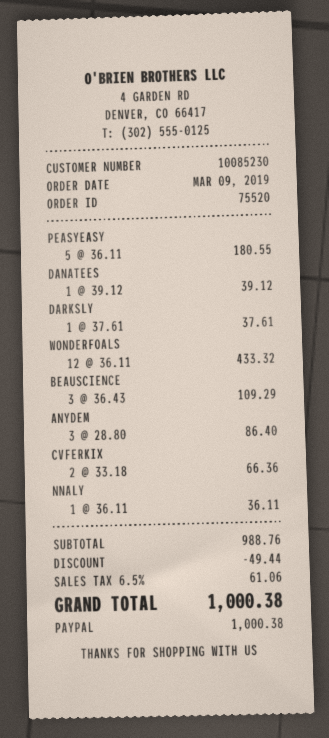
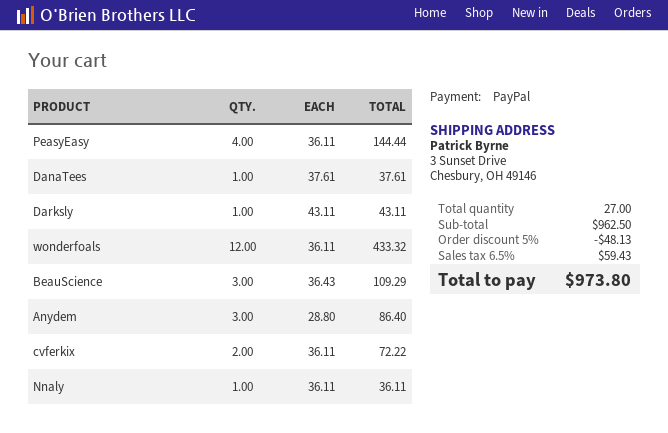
PEASYEASY: 5 x 36.11 = 180.55 -> 4 x 36.11 = 144.44
DANATEES: 1 x 39.12 = 39.12 -> 1 x 37.61 = 37.61
DARKSLY: 1 x 37.61 = 37.61 -> 1 x 43.11 = 43.11
CVFERKIX: 2 x 33.18 = 66.36 -> 2 x 36.11 = 72.22
subtotal: 988.76 -> 962.50
discount: 49.44 -> 48.13
tax: 6.5% = 61.06 -> 6.5% = 59.43
total: 1000.38 -> 973.80

